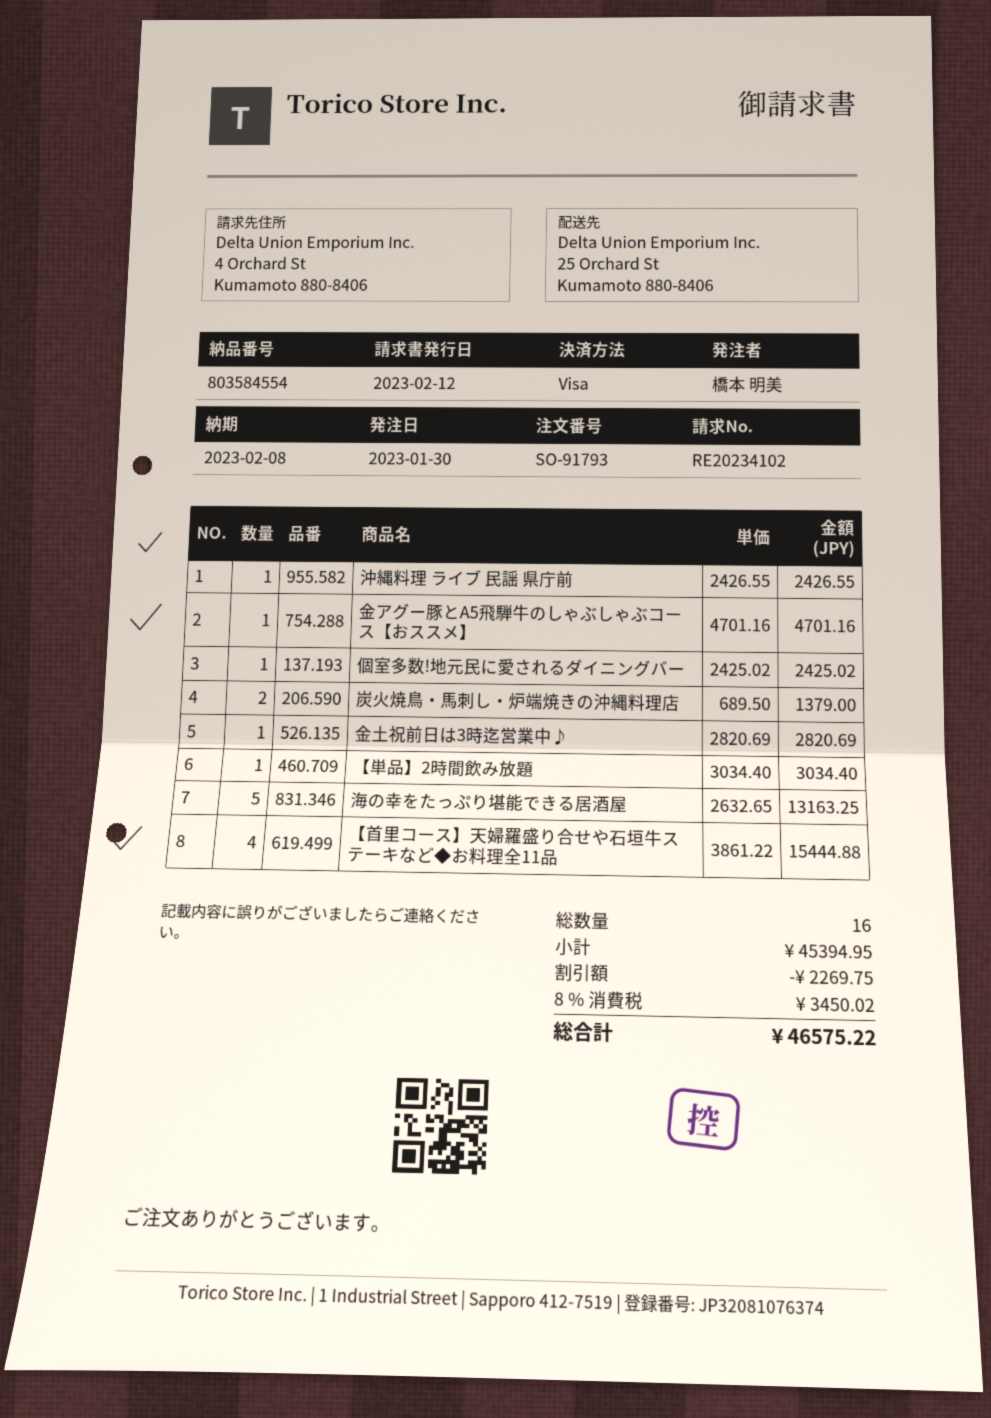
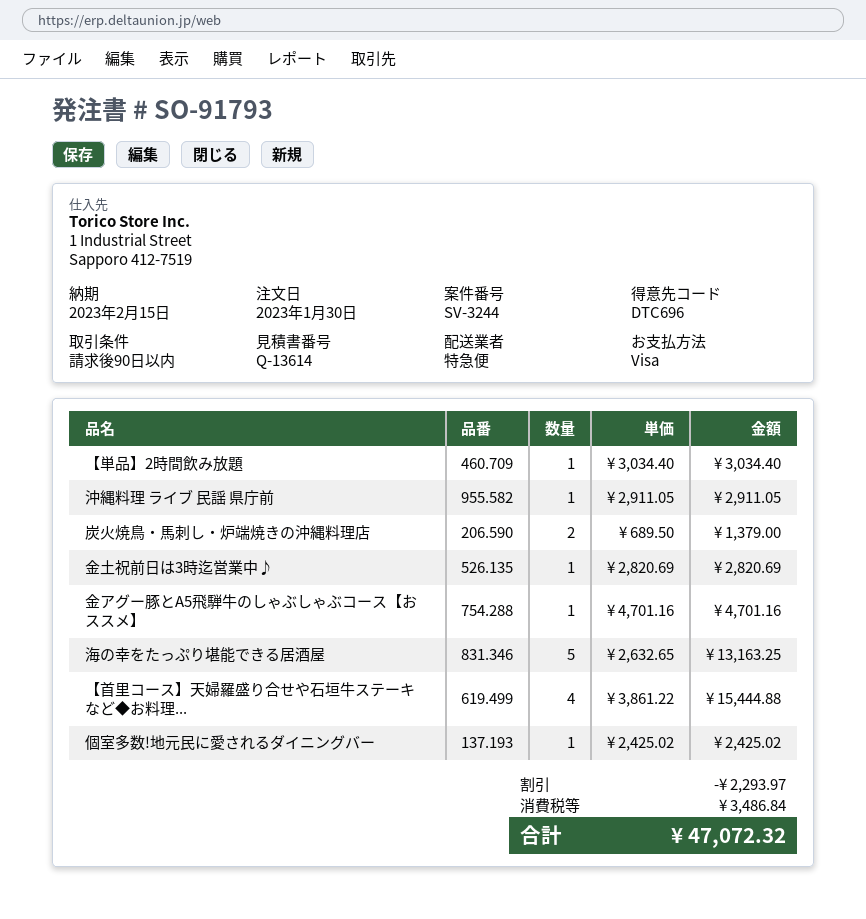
delivery date: 2023-02-08 -> 2023-02-15
沖縄料理 ライブ 民謡 県庁前: 1 x 2426.55 = 2426.55 -> 1 x 2911.05 = 2911.05
discount: 2269.75 -> 2293.97
tax: 3450.02 -> 3486.84
total: 46575.22 -> 47072.32

